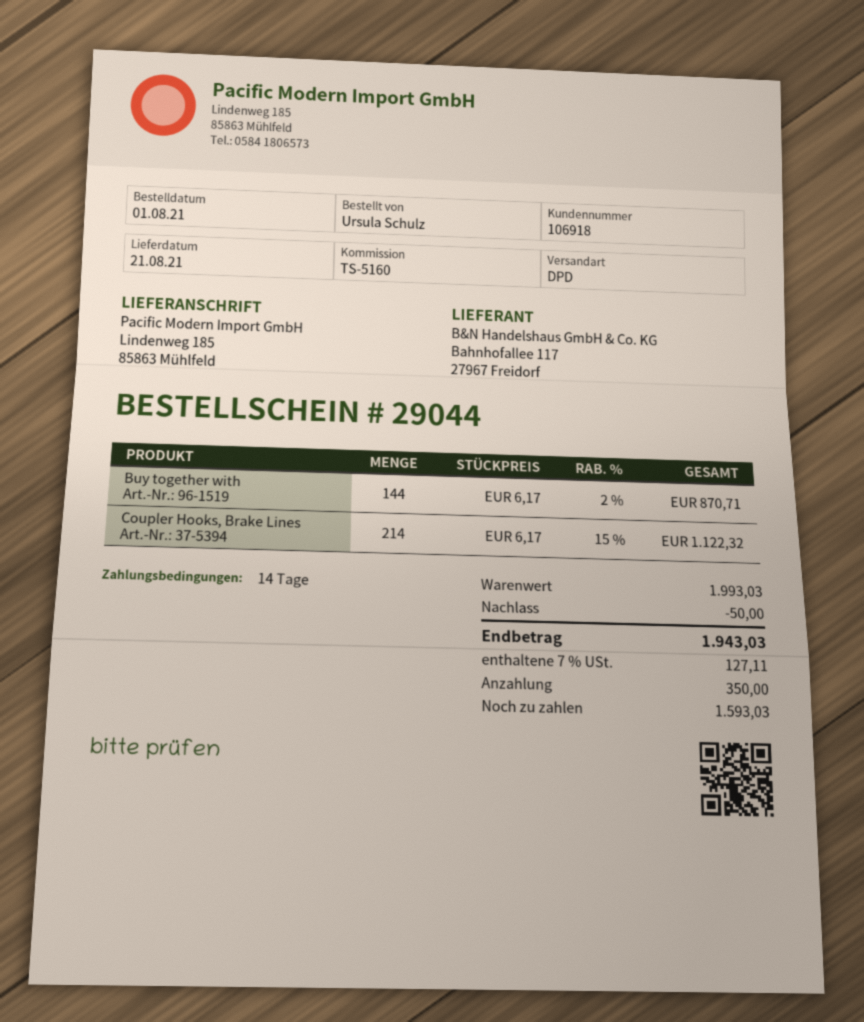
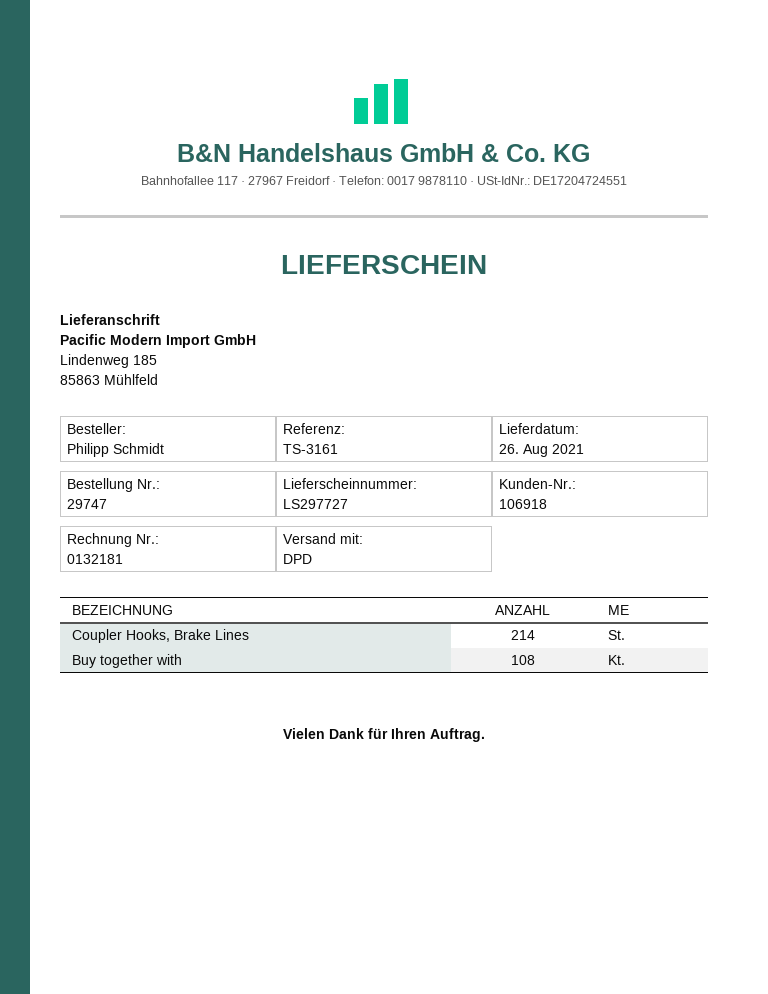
order number: 29044 -> 29747
delivery date: 2021-08-21 -> 2021-08-26
reference: TS-5160 -> TS-3161
ordered by: Ursula Schulz -> Philipp Schmidt
Buy together with: 144 -> 108

